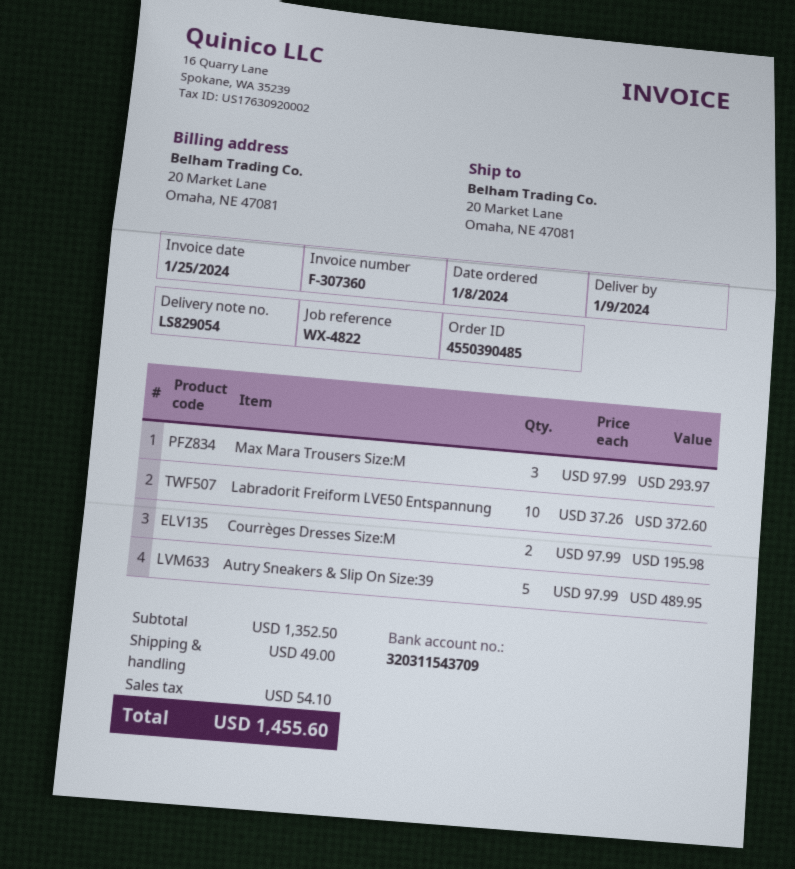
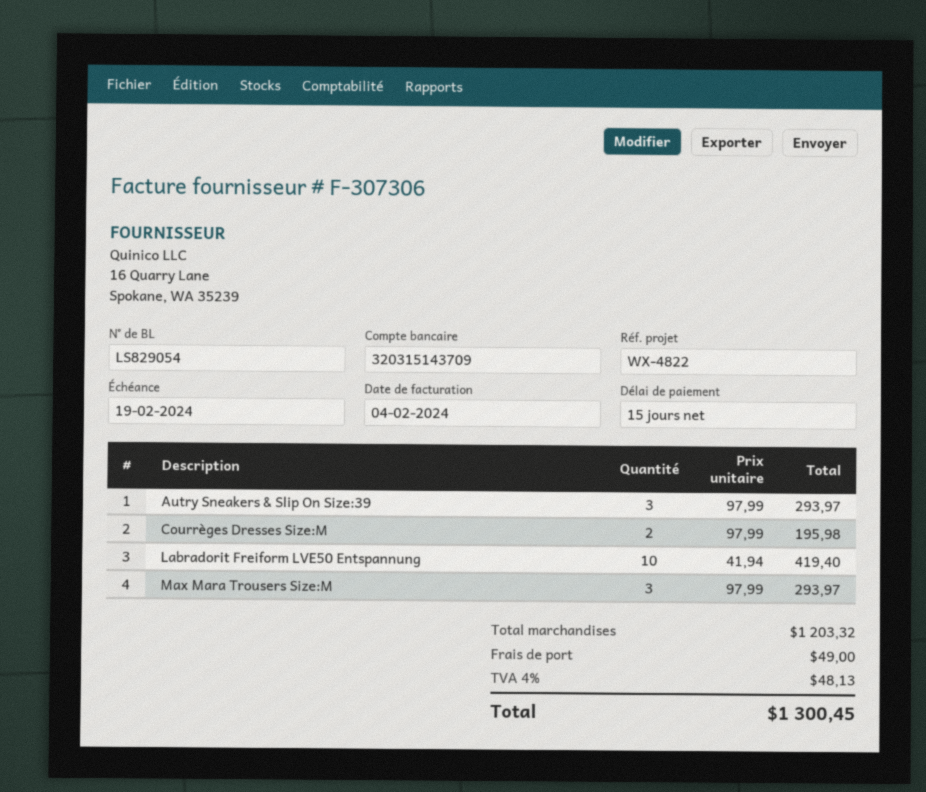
invoice number: F-307360 -> F-307306
invoice date: 2024-01-25 -> 2024-02-04
bank account: 320311543709 -> 320315143709
Labradorit Freiform LVE50 Entspannung: 10 x 37.26 = 372.60 -> 10 x 41.94 = 419.40
Autry Sneakers & Slip On Size:39: 5 x 97.99 = 489.95 -> 3 x 97.99 = 293.97
subtotal: 1352.50 -> 1203.32
tax: 54.10 -> 48.13
total: 1455.60 -> 1300.45

